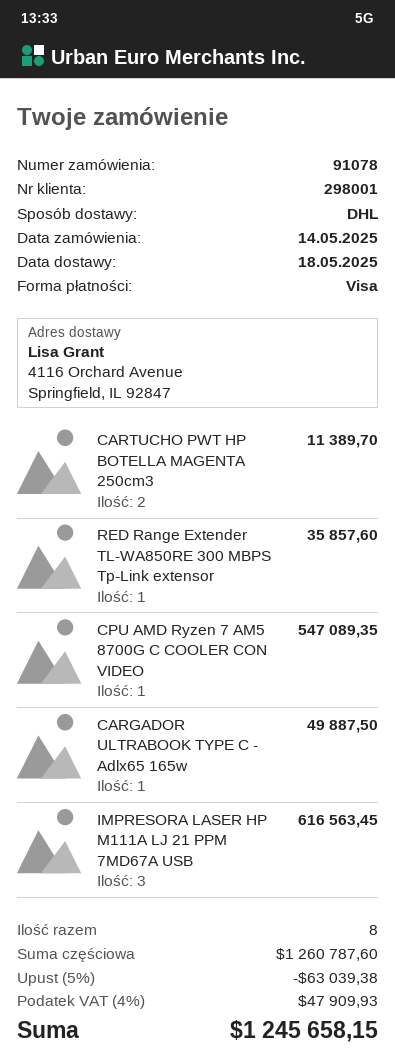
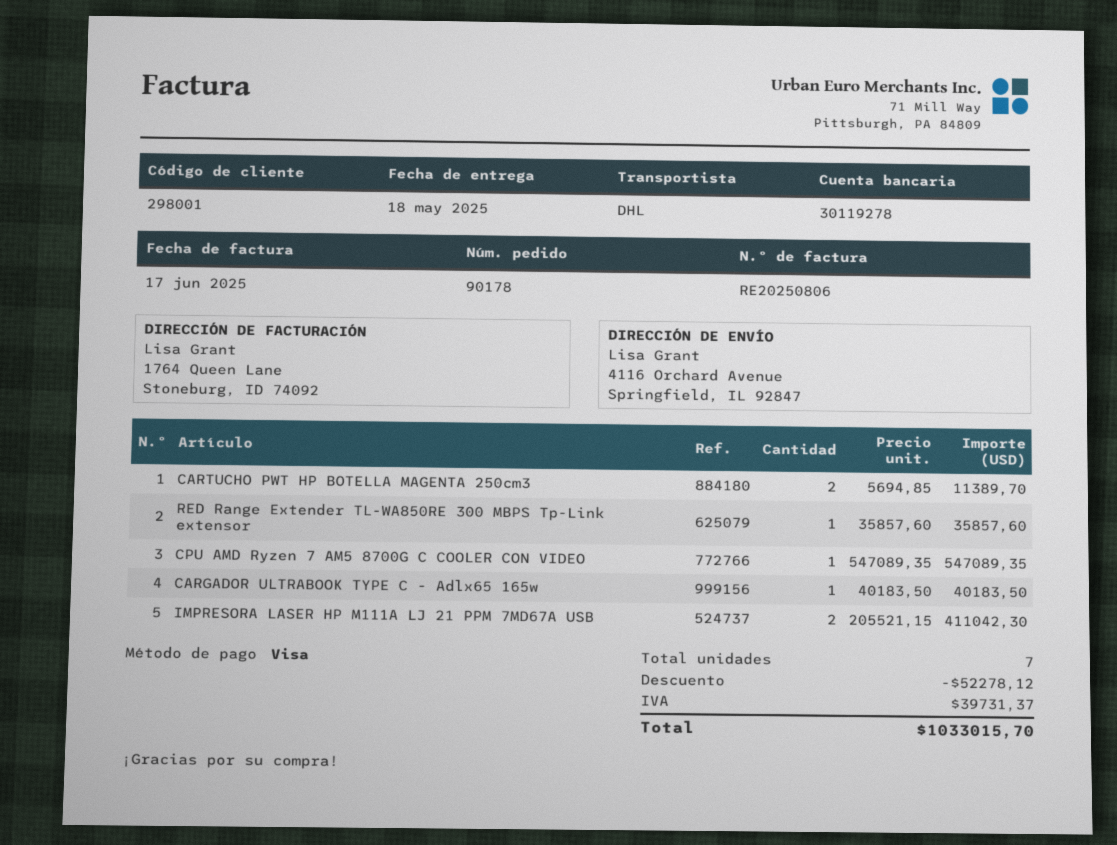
order number: 91078 -> 90178
CARGADOR ULTRABOOK TYPE C - Adlx65 165w: 1 for 49887.50 -> 1 for 40183.50
IMPRESORA LASER HP M111A LJ 21 PPM 7MD67A USB: 3 for 616563.45 -> 2 for 411042.30
total quantity: 8 -> 7
discount: 63039.38 -> 52278.12
tax: 47909.93 -> 39731.37
total: 1245658.15 -> 1033015.70

